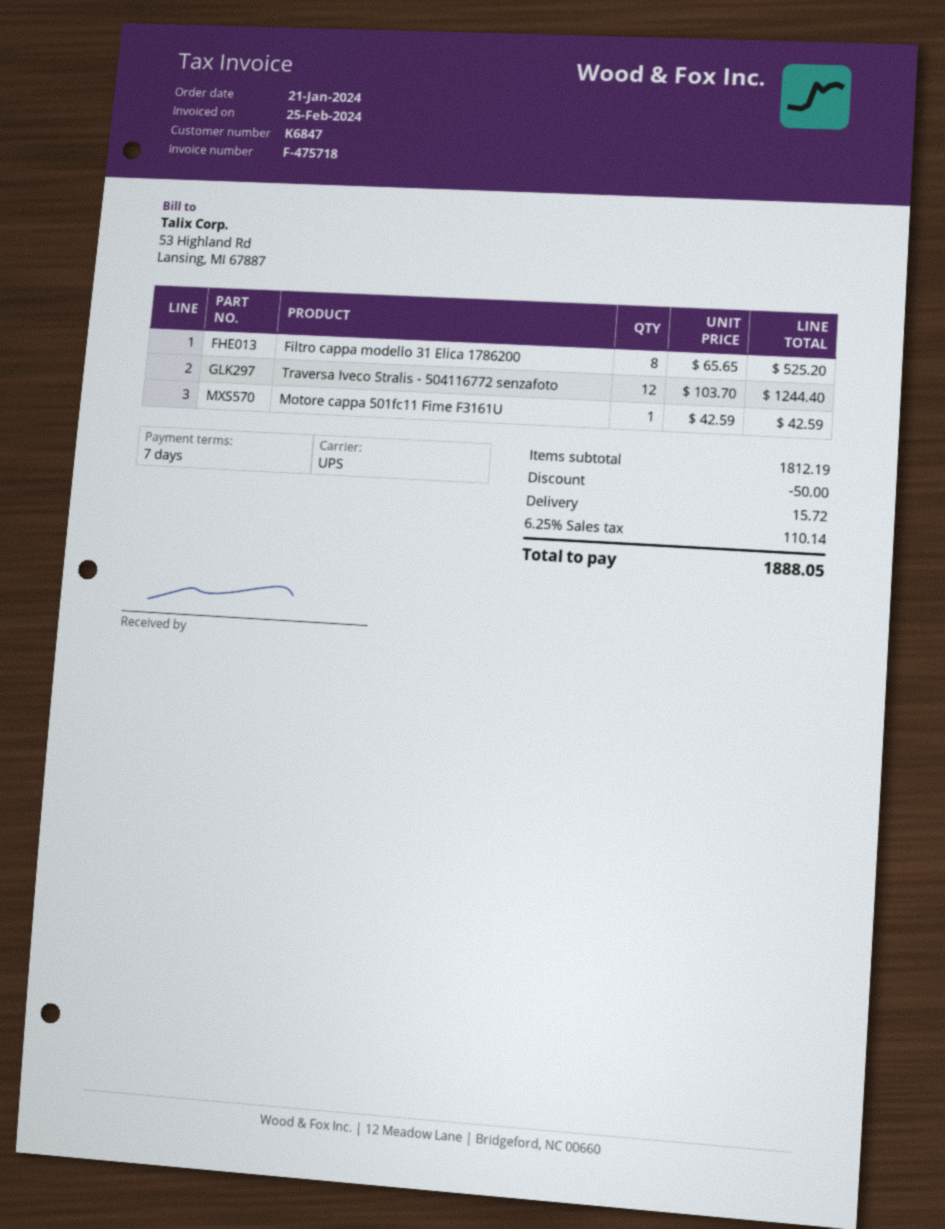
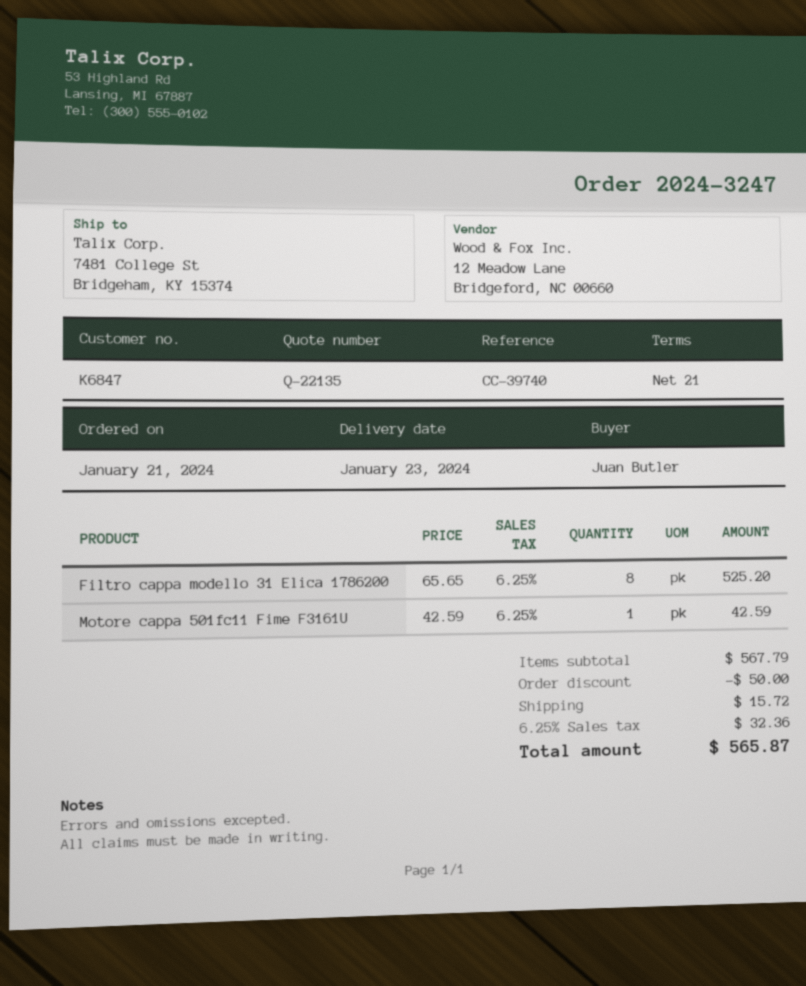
payment terms: 7 days -> 21 days
Traversa Iveco Stralis - 504116772 senzafoto: 12 x 103.70 = 1244.40 -> none
subtotal: 1812.19 -> 567.79
tax: 6.25% = 110.14 -> 6.25% = 32.36
total: 1888.05 -> 565.87

